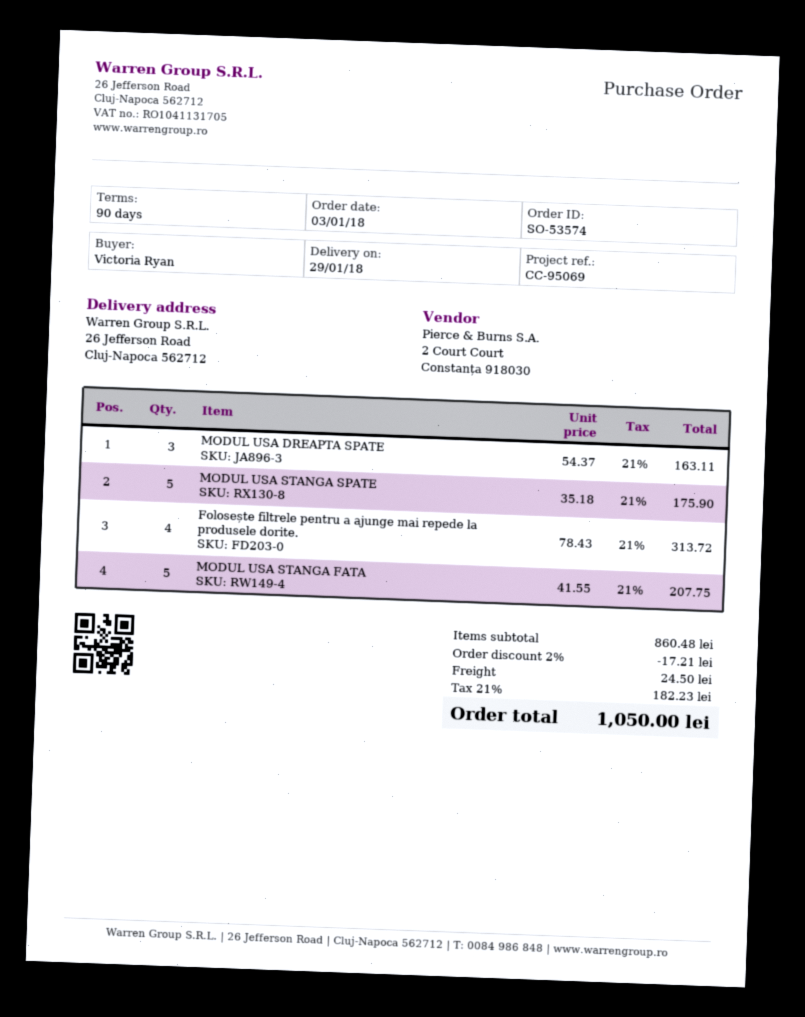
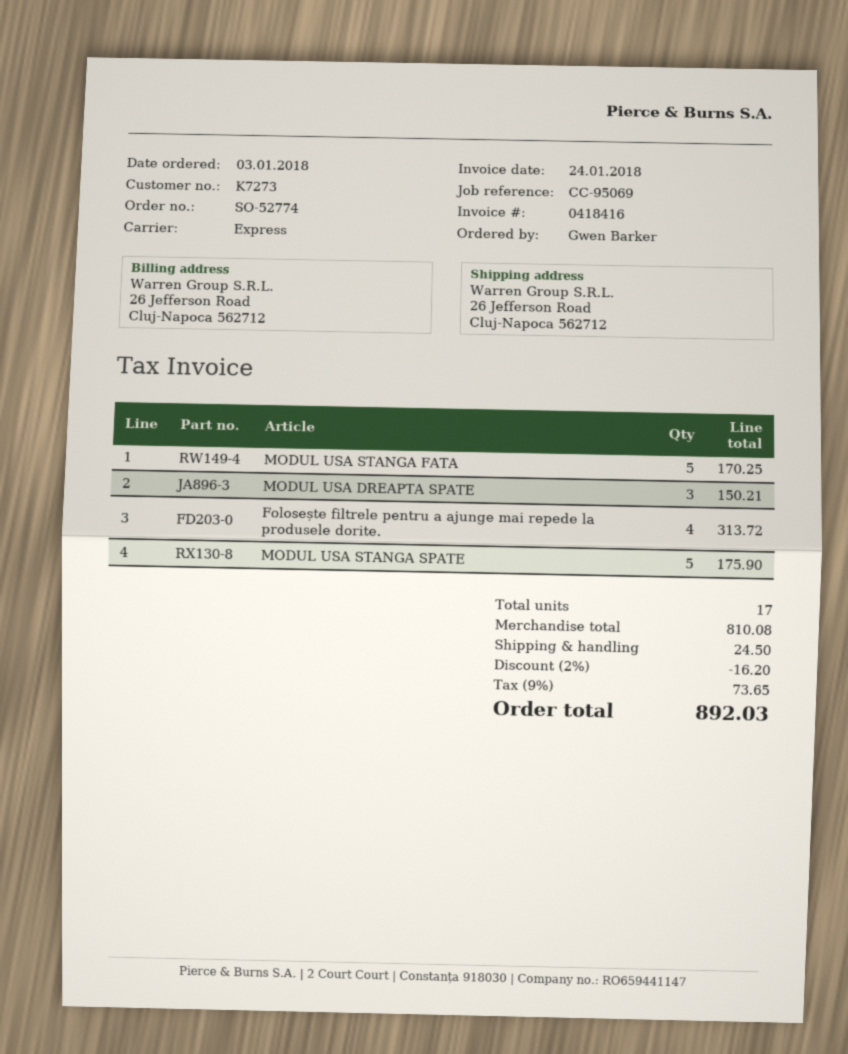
order number: SO-53574 -> SO-52774
ordered by: Victoria Ryan -> Gwen Barker
MODUL USA DREAPTA SPATE: 3 for 163.11 -> 3 for 150.21
MODUL USA STANGA FATA: 5 for 207.75 -> 5 for 170.25
subtotal: 860.48 -> 810.08
discount: 2% = 17.21 -> 2% = 16.20
tax: 21% = 182.23 -> 9% = 73.65
total: 1050.00 -> 892.03

